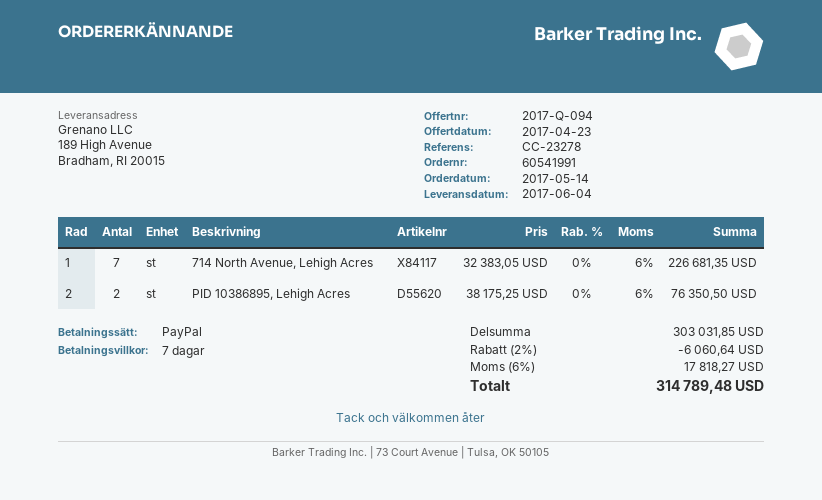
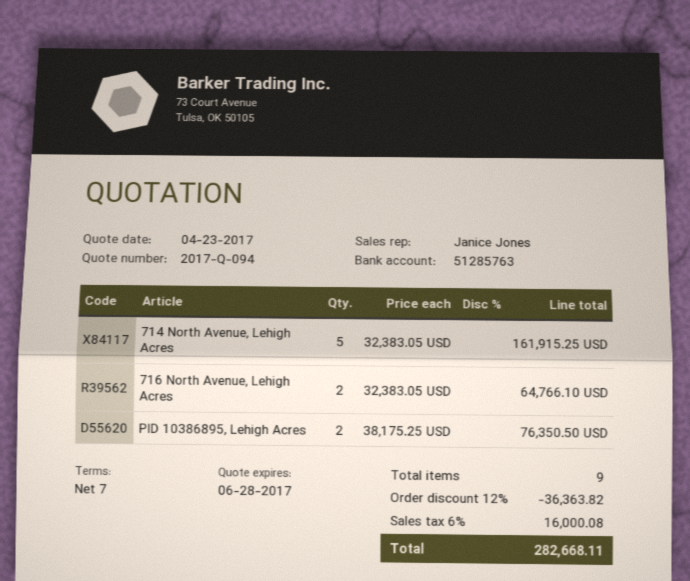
714 North Avenue, Lehigh Acres: 7 x 32383.05 = 226681.35 -> 5 x 32383.05 = 161915.25
716 North Avenue, Lehigh Acres: none -> 2 x 32383.05 = 64766.10
discount: 2% = 6060.64 -> 12% = 36363.82
tax: 6% = 17818.27 -> 6% = 16000.08
total: 314789.48 -> 282668.11

